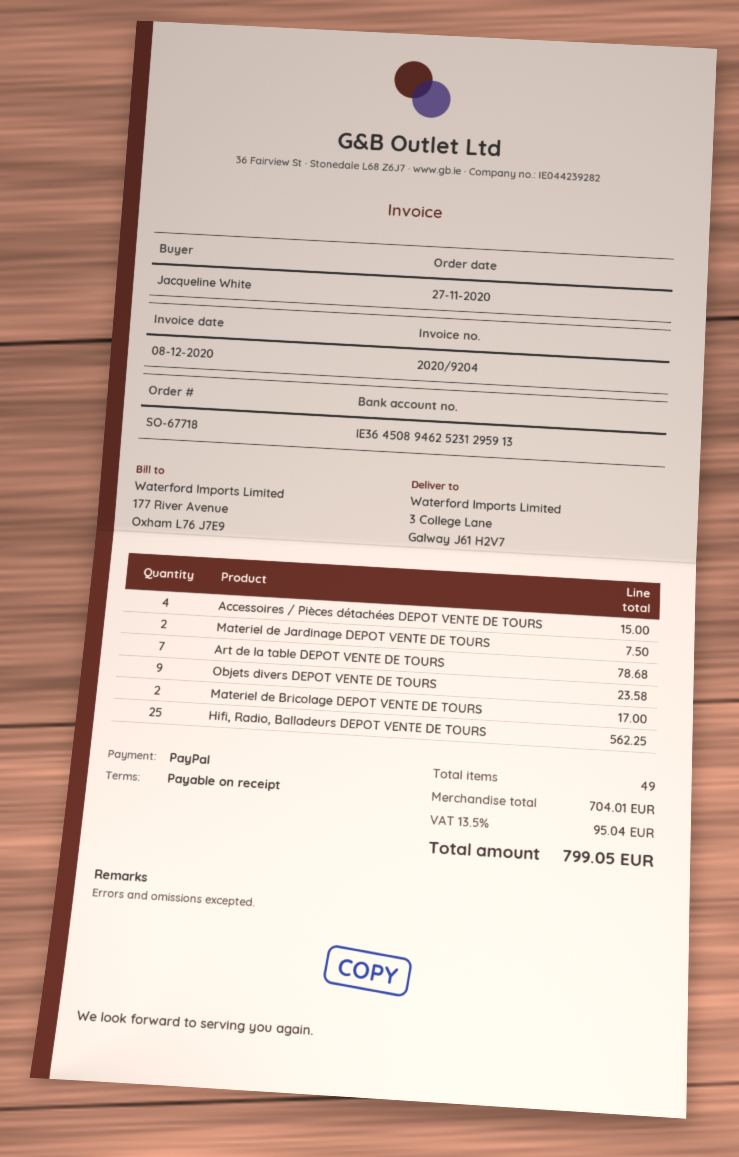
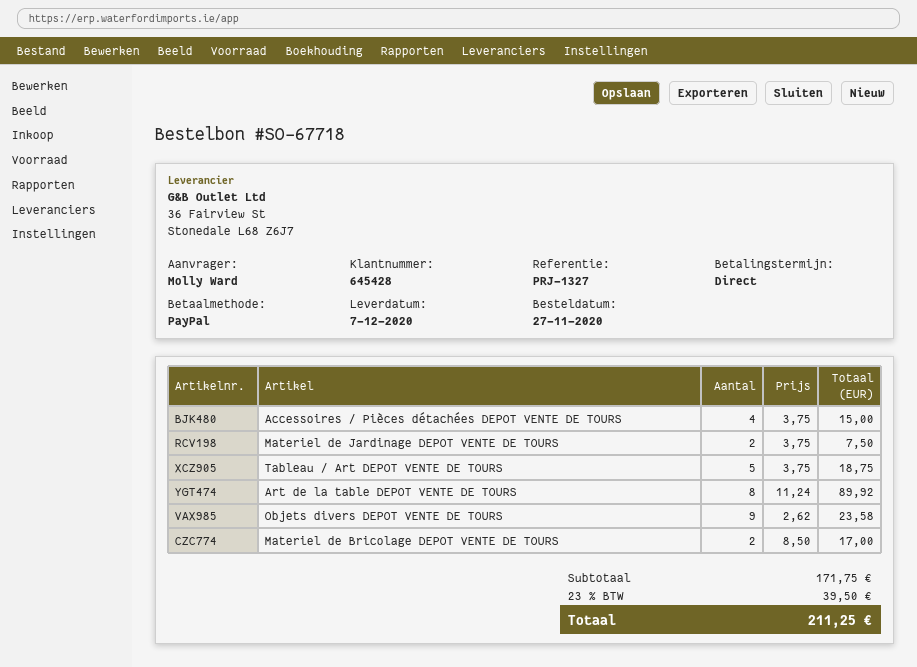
ordered by: Jacqueline White -> Molly Ward
Art de la table DEPOT VENTE DE TOURS: 7 for 78.68 -> 8 for 89.92
Hifi, Radio, Balladeurs DEPOT VENTE DE TOURS: 25 for 562.25 -> none
Tableau / Art DEPOT VENTE DE TOURS: none -> 5 for 18.75
subtotal: 704.01 -> 171.75
tax: 13.5% = 95.04 -> 23% = 39.50
total: 799.05 -> 211.25

